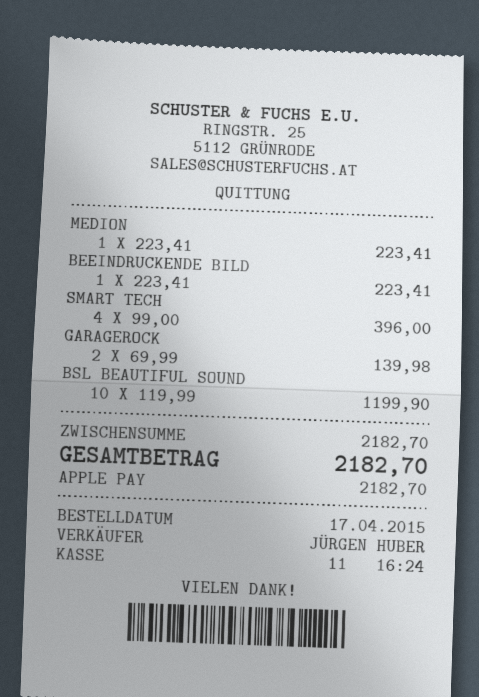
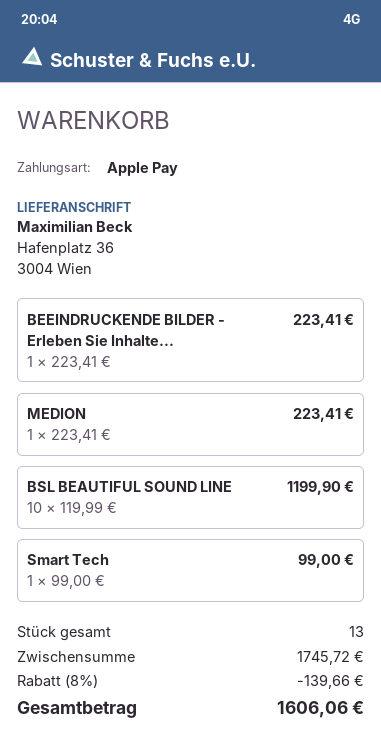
SMART TECH: 4 x 99.00 = 396.00 -> 1 x 99.00 = 99.00
GARAGEROCK: 2 x 69.99 = 139.98 -> none
subtotal: 2182.70 -> 1745.72
discount: none -> 8% = 139.66
total: 2182.70 -> 1606.06

